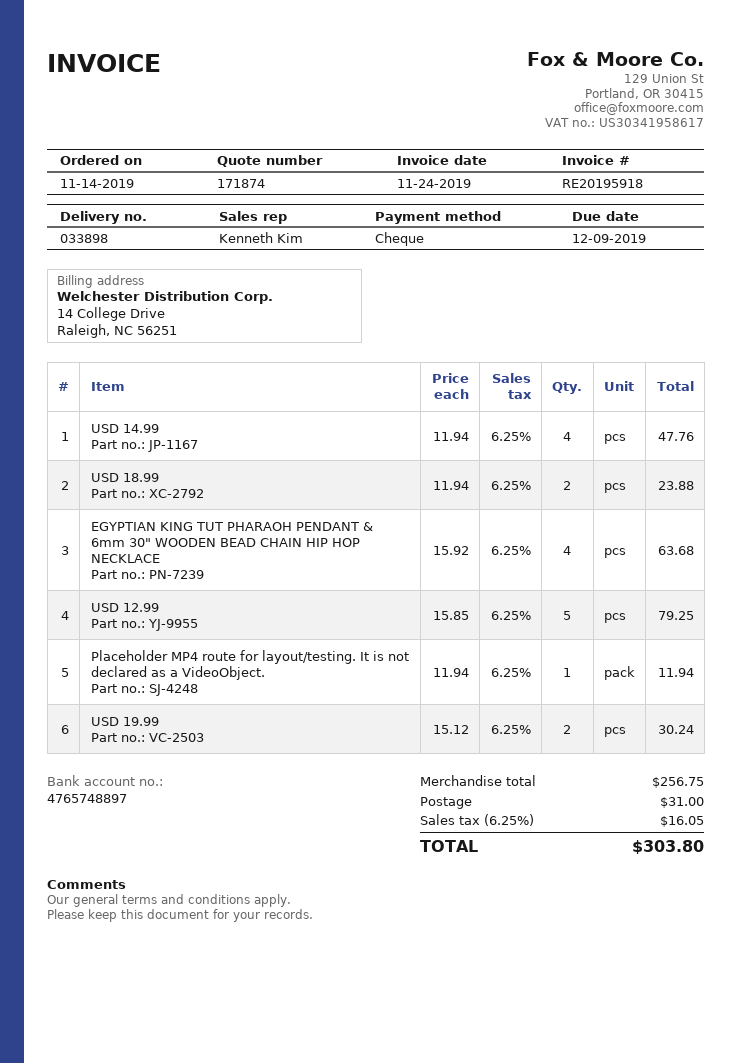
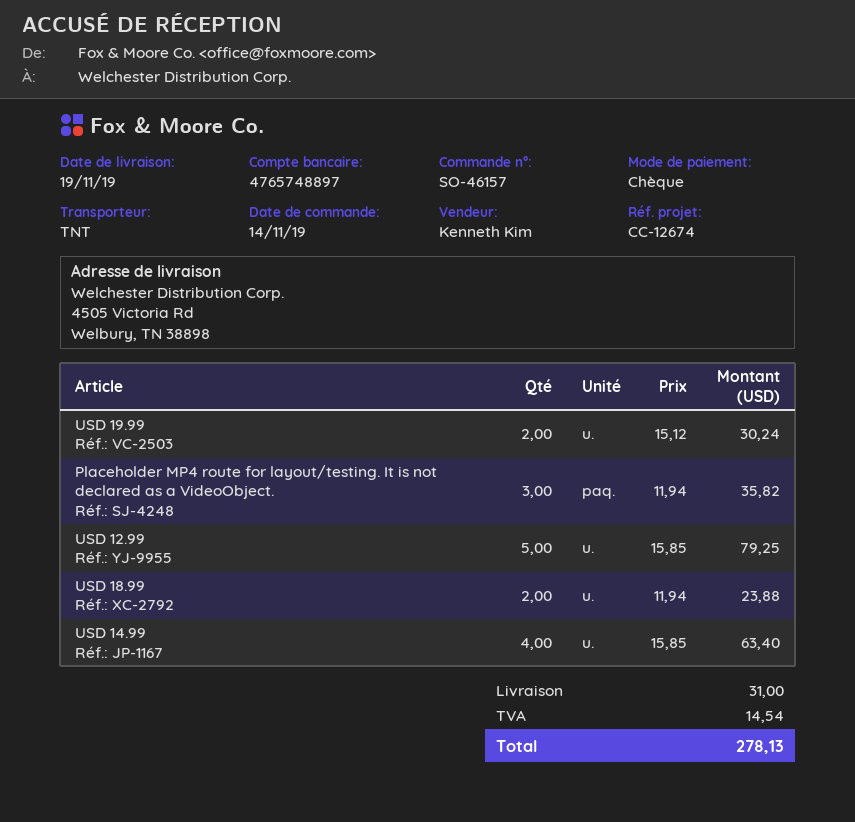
USD 14.99: 4 x 11.94 = 47.76 -> 4 x 15.85 = 63.40
EGYPTIAN KING TUT PHARAOH PENDANT & 6mm 30" WOODEN BEAD CHAIN HIP HOP NECKLACE: 4 x 15.92 = 63.68 -> none
Placeholder MP4 route for layout/testing. It is not declared as a VideoObject.: 1 x 11.94 = 11.94 -> 3 x 11.94 = 35.82
tax: 16.05 -> 14.54
total: 303.80 -> 278.13

